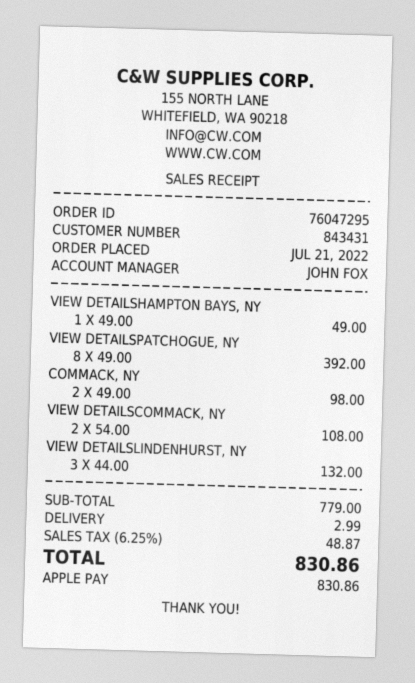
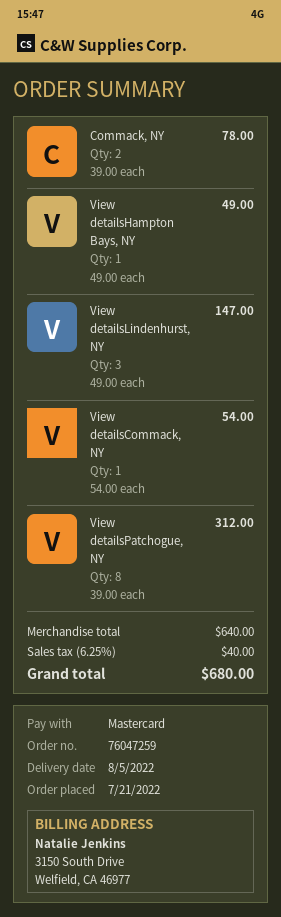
order number: 76047295 -> 76047259
payment method: Apple Pay -> Mastercard
VIEW DETAILSPATCHOGUE, NY: 8 x 49.00 = 392.00 -> 8 x 39.00 = 312.00
COMMACK, NY: 2 x 49.00 = 98.00 -> 2 x 39.00 = 78.00
VIEW DETAILSCOMMACK, NY: 2 x 54.00 = 108.00 -> 1 x 54.00 = 54.00
VIEW DETAILSLINDENHURST, NY: 3 x 44.00 = 132.00 -> 3 x 49.00 = 147.00
subtotal: 779.00 -> 640.00
shipping: 2.99 -> none
tax: 6.25% = 48.87 -> 6.25% = 40.00
total: 830.86 -> 680.00

